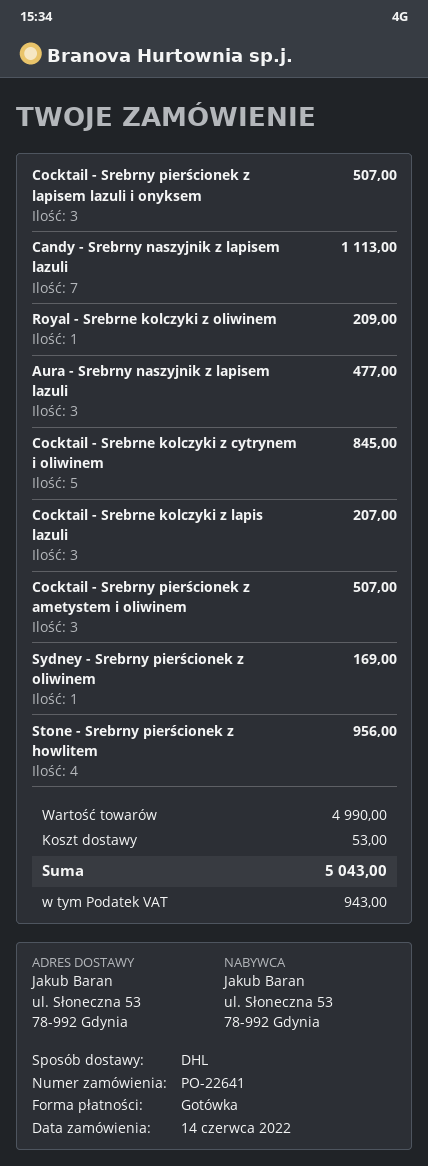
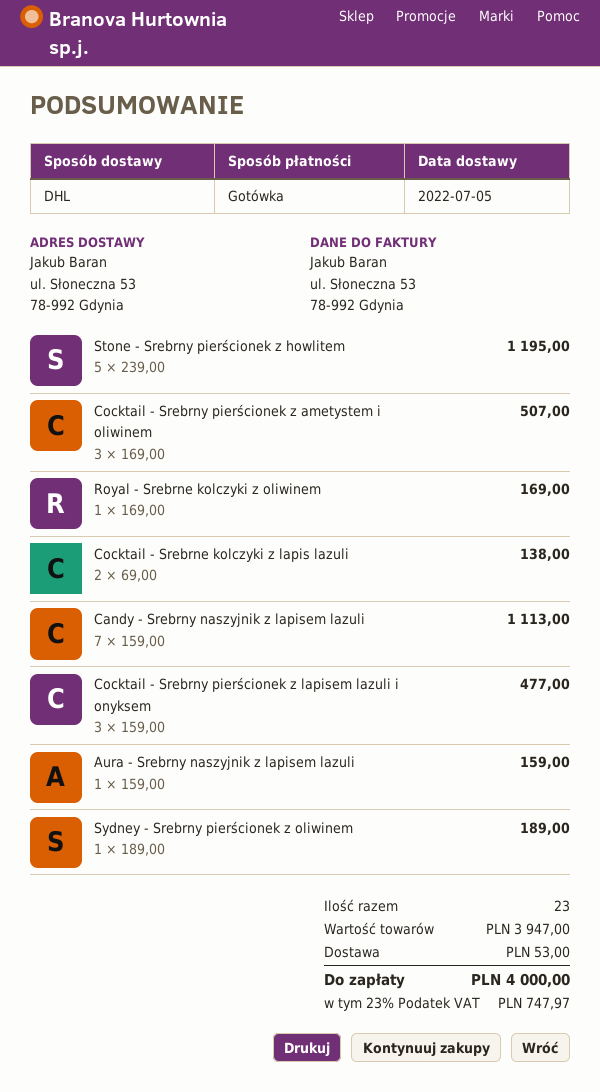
Cocktail - Srebrny pierścionek z lapisem lazuli i onyksem: 3 for 507.00 -> 3 for 477.00
Royal - Srebrne kolczyki z oliwinem: 1 for 209.00 -> 1 for 169.00
Aura - Srebrny naszyjnik z lapisem lazuli: 3 for 477.00 -> 1 for 159.00
Cocktail - Srebrne kolczyki z cytrynem i oliwinem: 5 for 845.00 -> none
Cocktail - Srebrne kolczyki z lapis lazuli: 3 for 207.00 -> 2 for 138.00
Sydney - Srebrny pierścionek z oliwinem: 1 for 169.00 -> 1 for 189.00
Stone - Srebrny pierścionek z howlitem: 4 for 956.00 -> 5 for 1195.00
subtotal: 4990.00 -> 3947.00
tax: 943.00 -> 747.97
total: 5043.00 -> 4000.00

